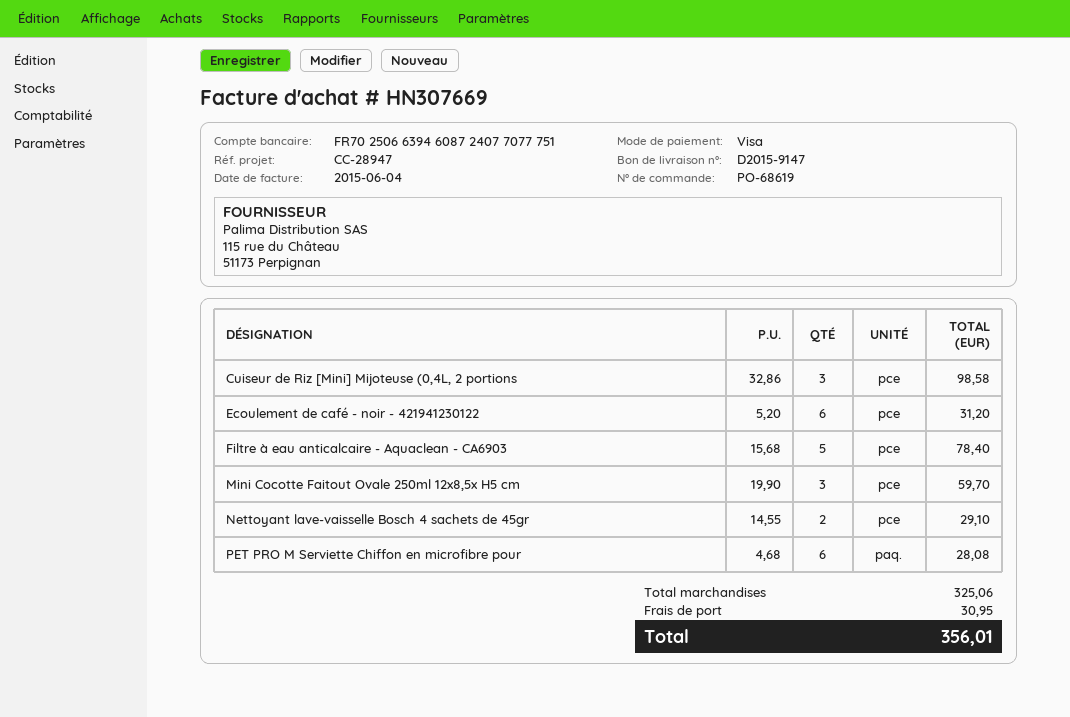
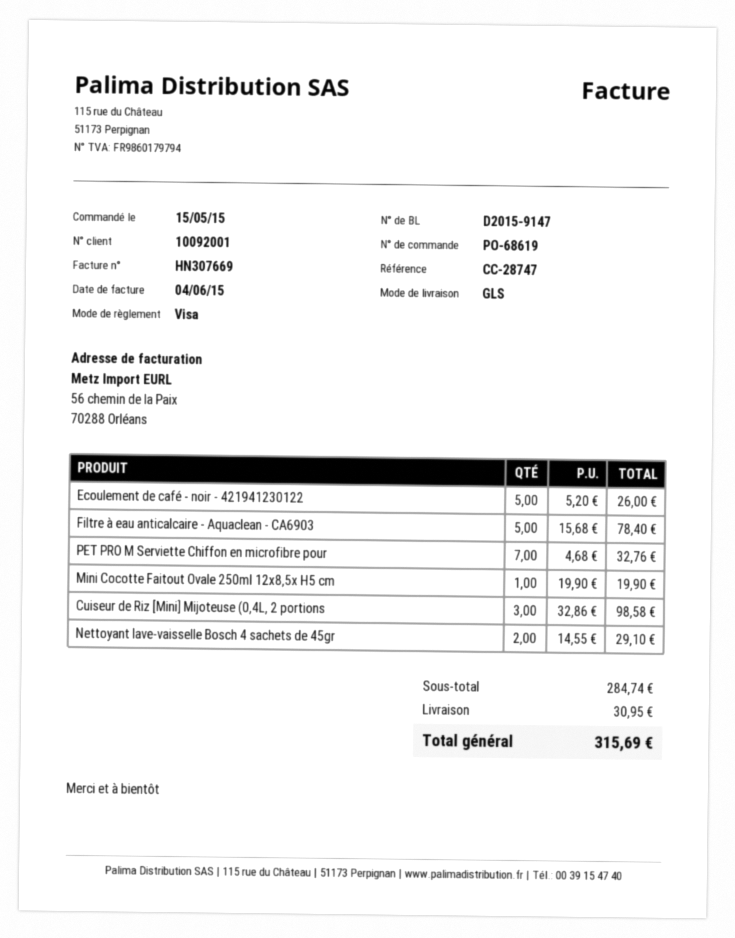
reference: CC-28947 -> CC-28747
Ecoulement de café - noir - 421941230122: 6 x 5.20 = 31.20 -> 5 x 5.20 = 26.00
Mini Cocotte Faitout Ovale 250ml 12x8,5x H5 cm: 3 x 19.90 = 59.70 -> 1 x 19.90 = 19.90
PET PRO M Serviette Chiffon en microfibre pour: 6 x 4.68 = 28.08 -> 7 x 4.68 = 32.76
subtotal: 325.06 -> 284.74
total: 356.01 -> 315.69

